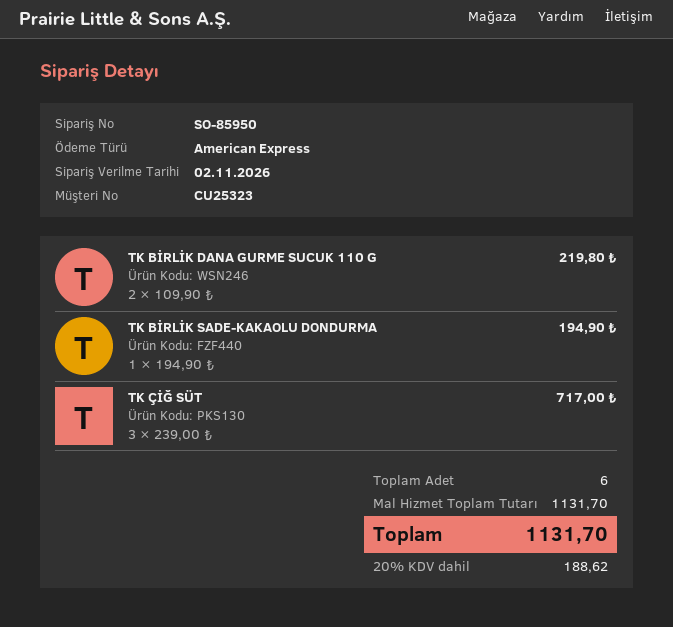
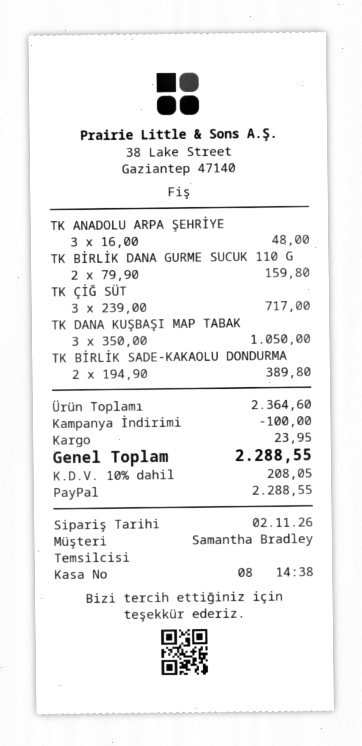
payment method: American Express -> PayPal
TK BİRLİK DANA GURME SUCUK 110 G: 2 x 109.90 = 219.80 -> 2 x 79.90 = 159.80
TK BİRLİK SADE-KAKAOLU DONDURMA: 1 x 194.90 = 194.90 -> 2 x 194.90 = 389.80
TK ANADOLU ARPA ŞEHRİYE: none -> 3 x 16.00 = 48.00
TK DANA KUŞBAŞI MAP TABAK: none -> 3 x 350.00 = 1050.00
subtotal: 1131.70 -> 2364.60
discount: none -> 100.00
shipping: none -> 23.95
tax: 20% = 188.62 -> 10% = 208.05
total: 1131.70 -> 2288.55

